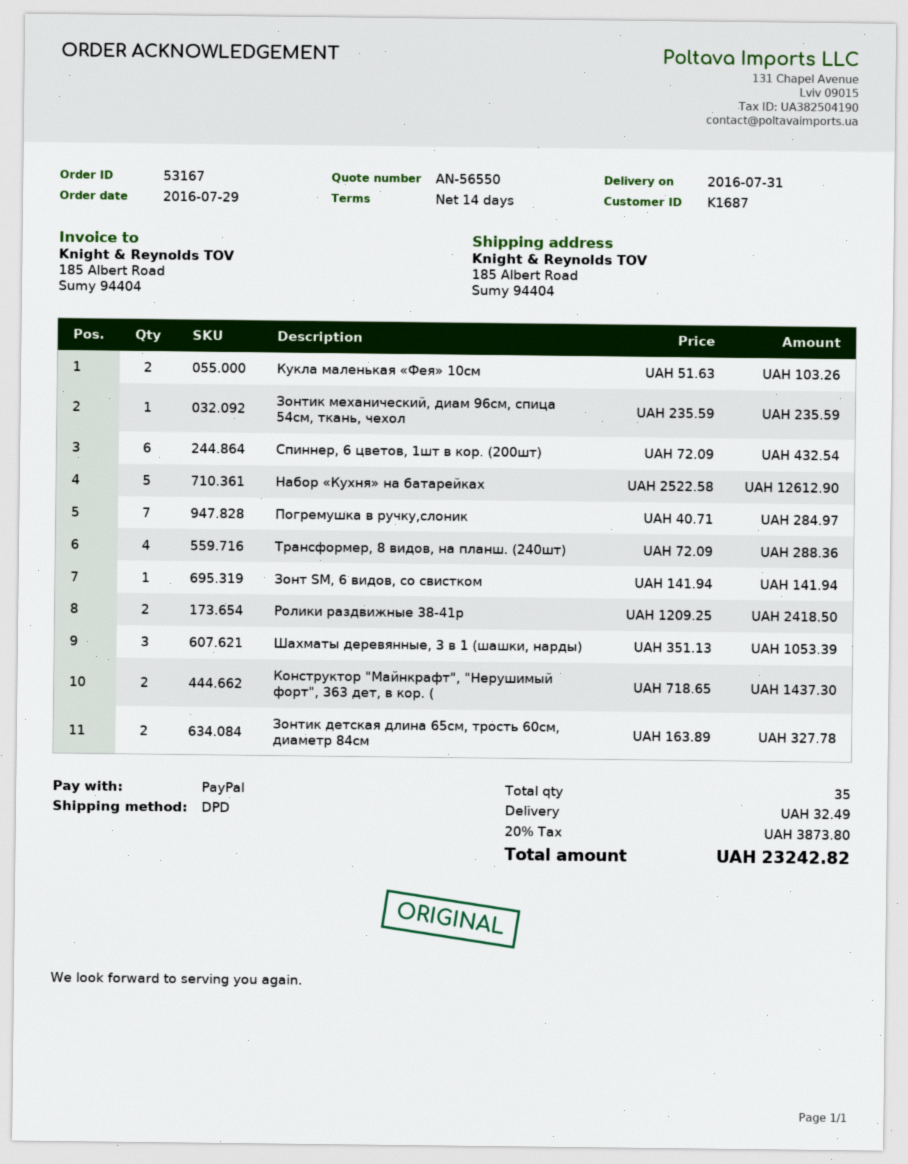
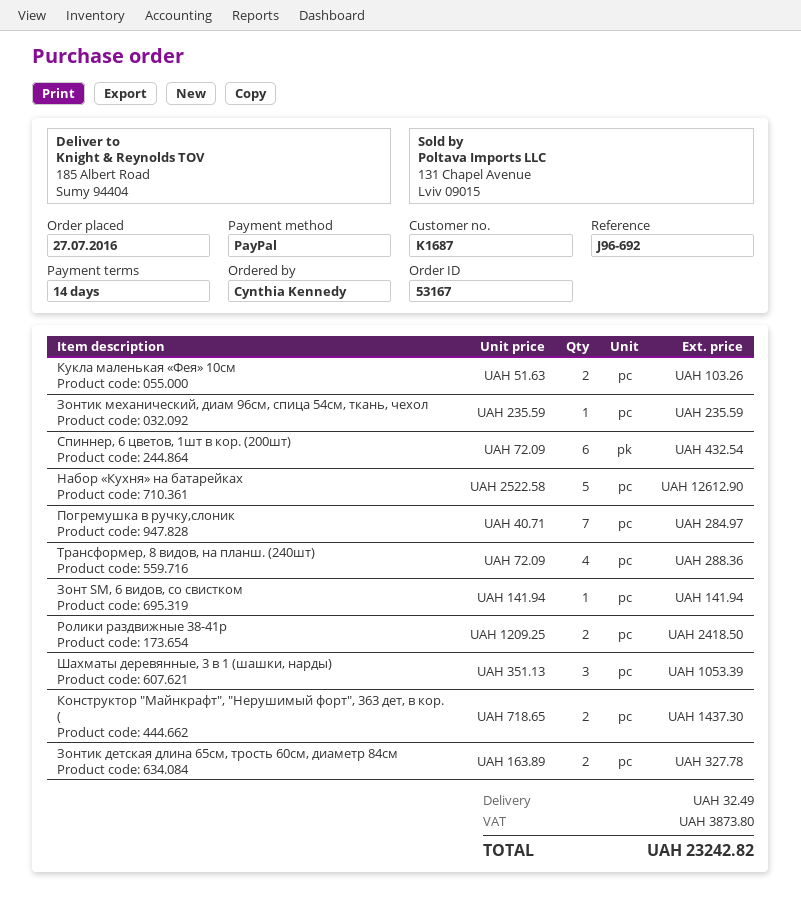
order date: 2016-07-29 -> 2016-07-27

